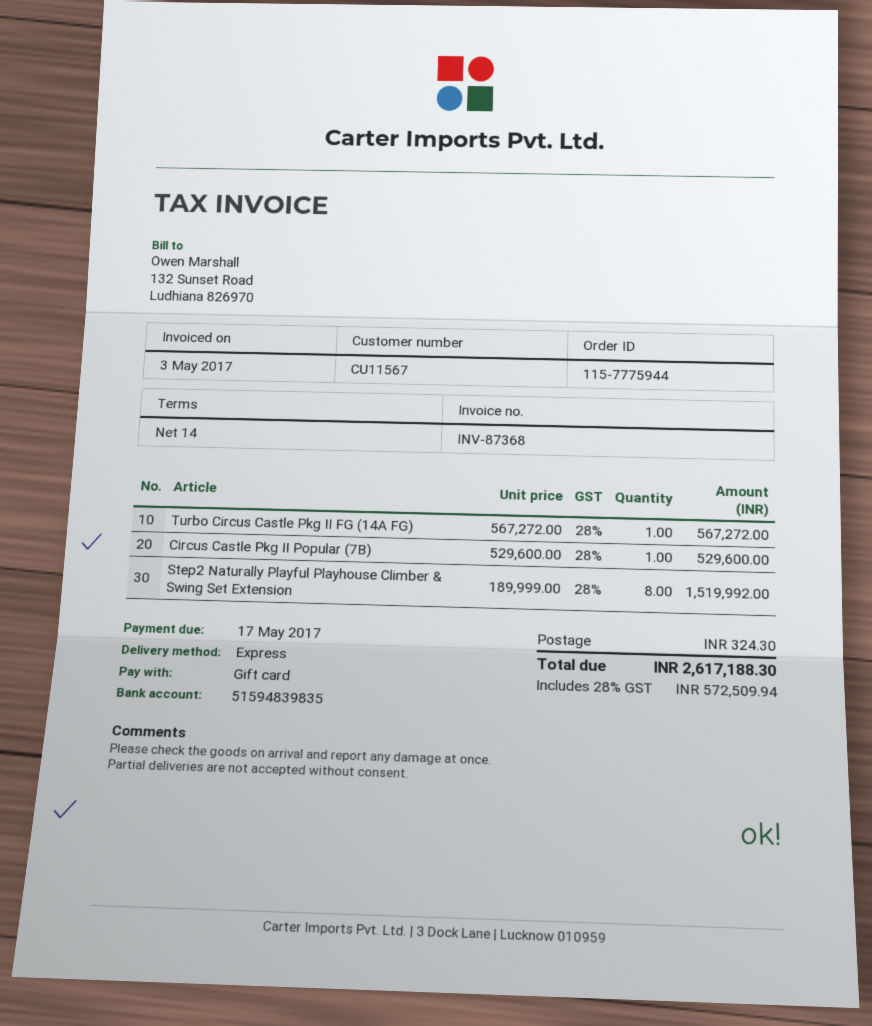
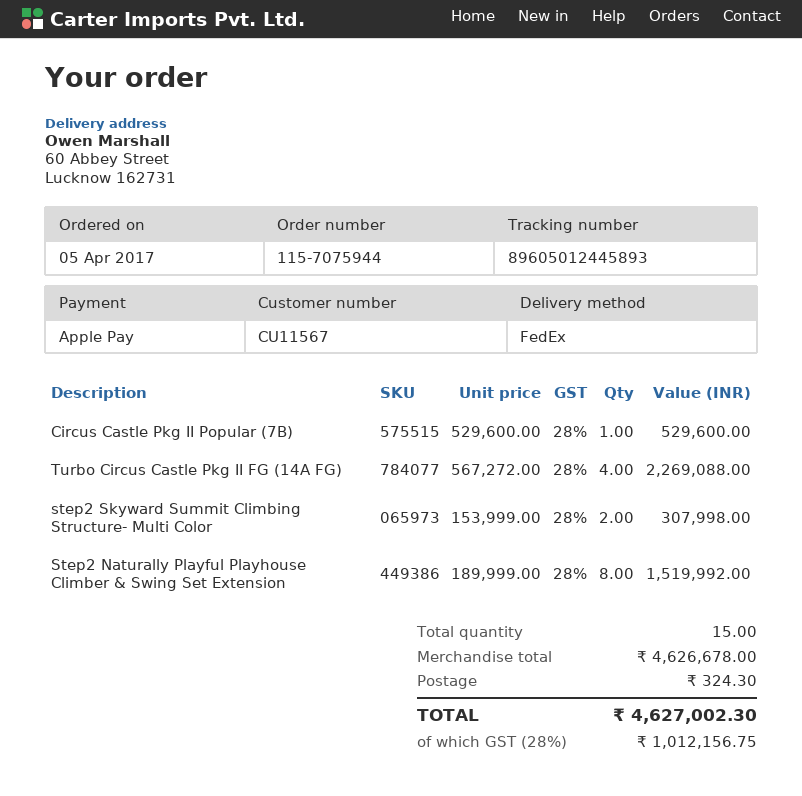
order number: 115-7775944 -> 115-7075944
payment method: gift card -> Apple Pay
shipping method: express -> FedEx
Turbo Circus Castle Pkg II FG (14A FG): 1 x 567272.00 = 567272.00 -> 4 x 567272.00 = 2269088.00
step2 Skyward Summit Climbing Structure- Multi Color: none -> 2 x 153999.00 = 307998.00
tax: 28% = 572509.94 -> 28% = 1012156.75
total: 2617188.30 -> 4627002.30

